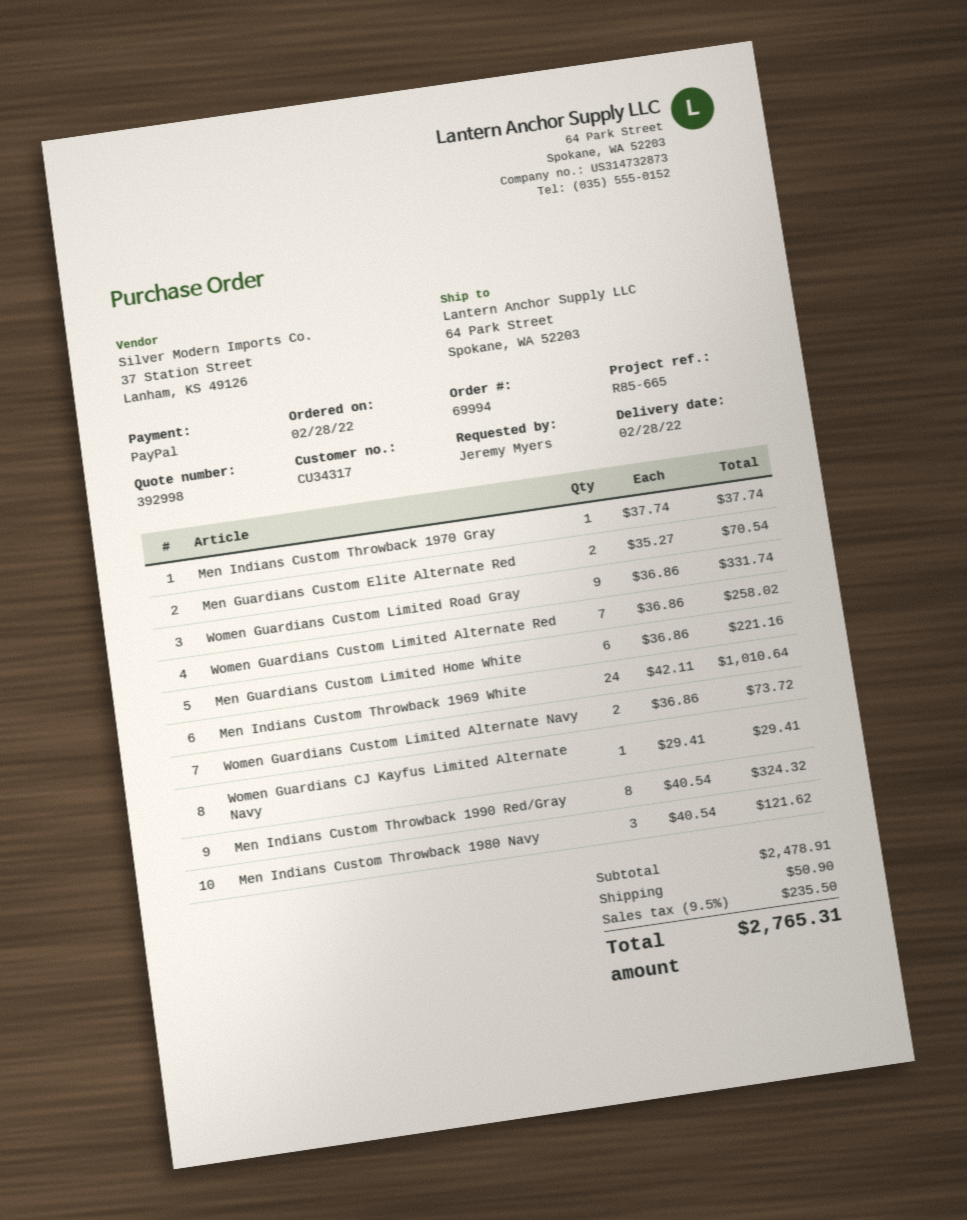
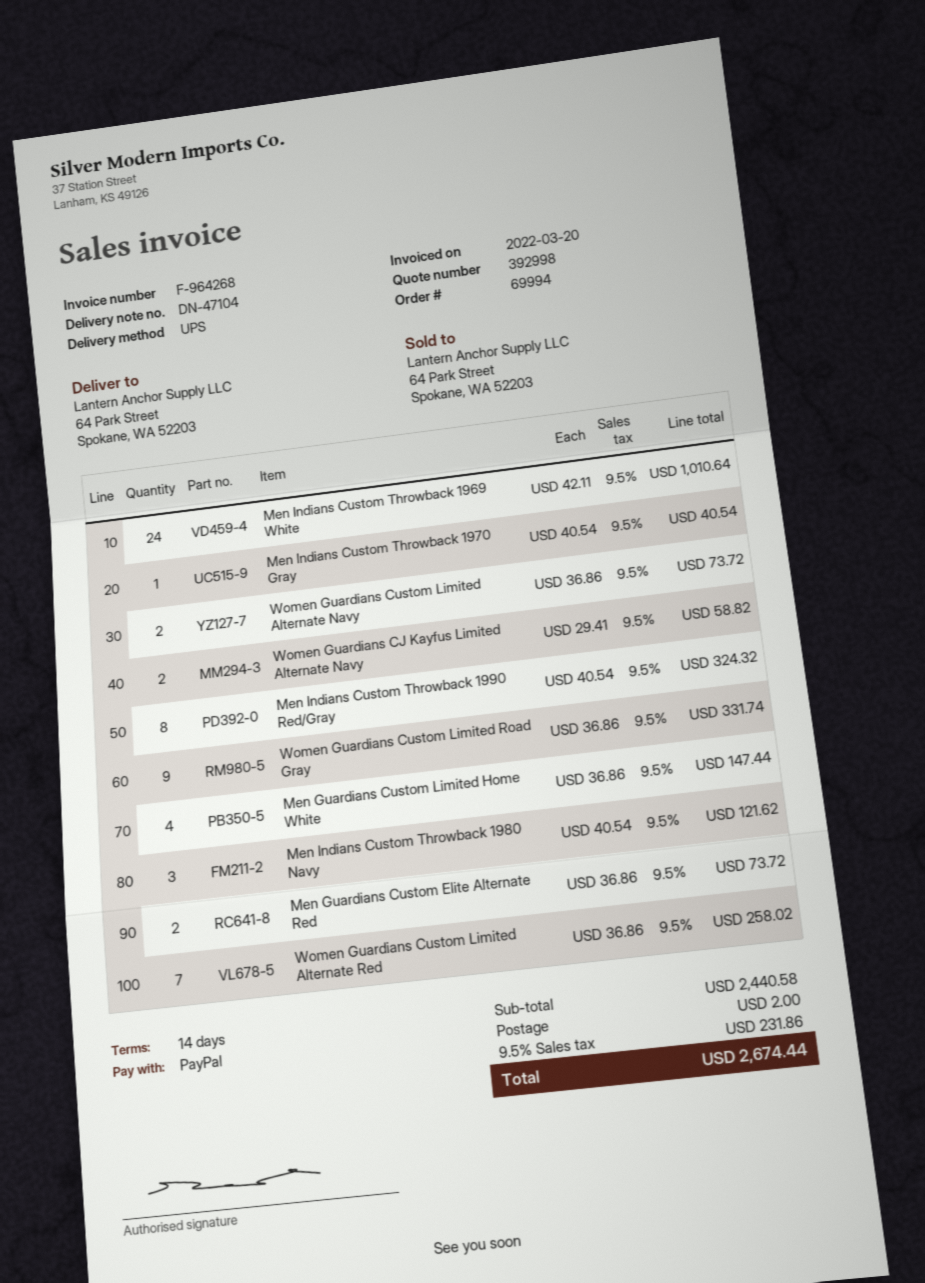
Men Indians Custom Throwback 1970 Gray: 1 x 37.74 = 37.74 -> 1 x 40.54 = 40.54
Men Guardians Custom Elite Alternate Red: 2 x 35.27 = 70.54 -> 2 x 36.86 = 73.72
Men Guardians Custom Limited Home White: 6 x 36.86 = 221.16 -> 4 x 36.86 = 147.44
Women Guardians CJ Kayfus Limited Alternate Navy: 1 x 29.41 = 29.41 -> 2 x 29.41 = 58.82
subtotal: 2478.91 -> 2440.58
shipping: 50.90 -> 2.00
tax: 9.5% = 235.50 -> 9.5% = 231.86
total: 2765.31 -> 2674.44

